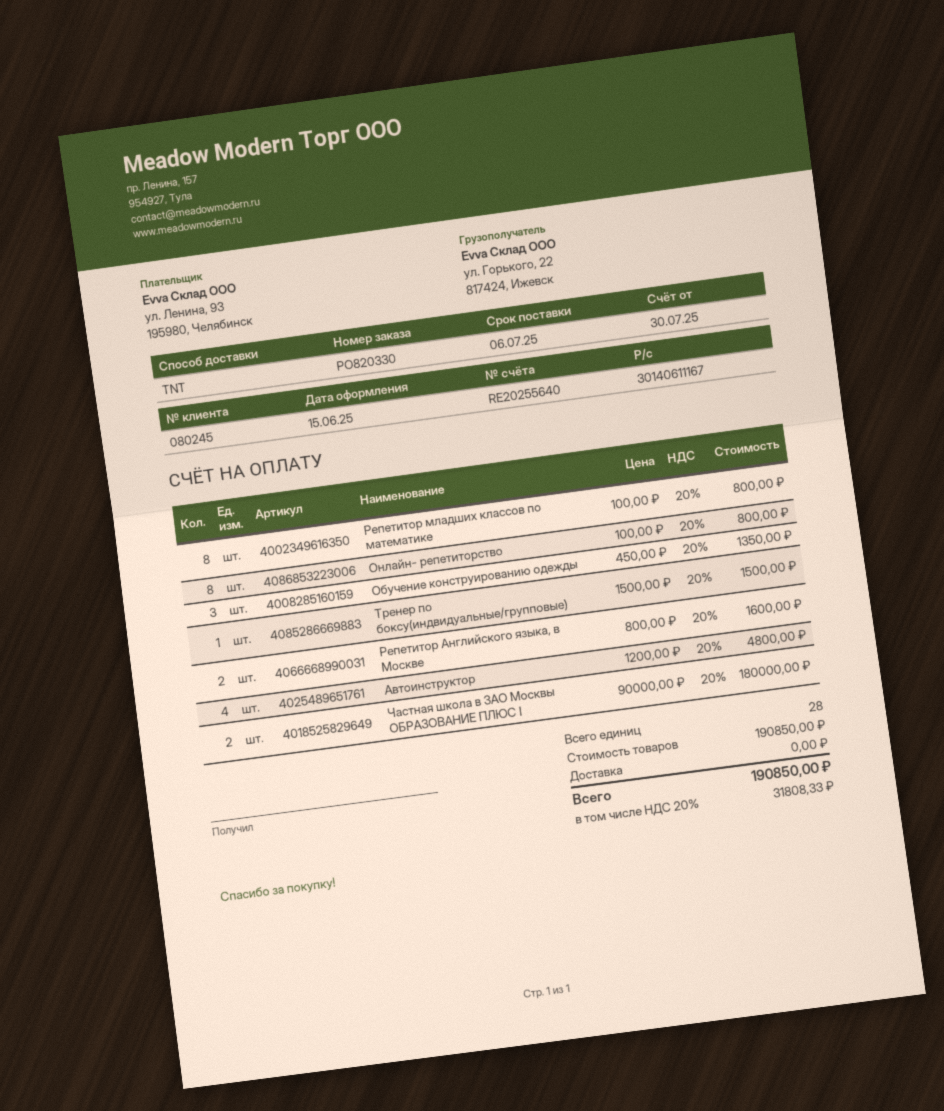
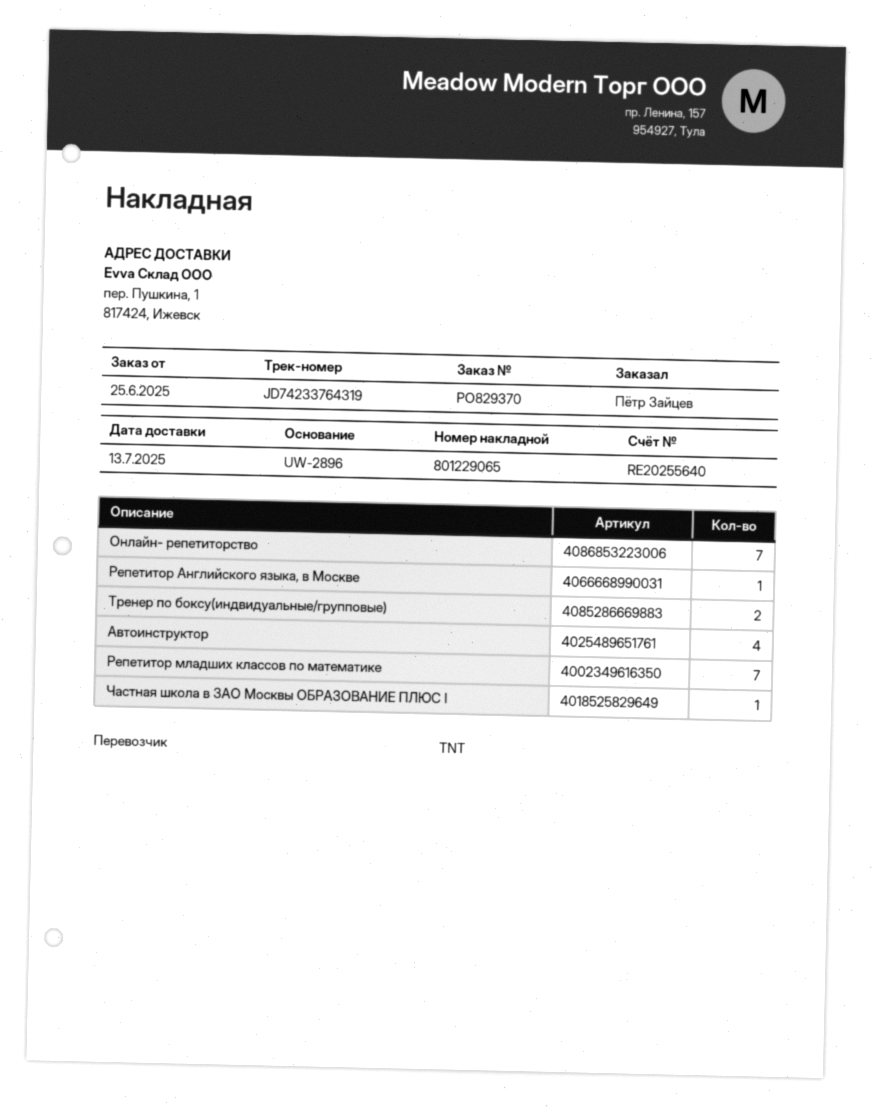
order number: PO820330 -> PO829370
order date: 2025-06-15 -> 2025-06-25
delivery date: 2025-07-06 -> 2025-07-13
ship to: ул. Горького, 22, 817424, Ижевск -> пер. Пушкина, 1, 817424, Ижевск
Репетитор младших классов по математике: 8 -> 7
Онлайн- репетиторство: 8 -> 7
Обучение конструированию одежды: 3 -> none
Тренер по боксу(индвидуальные/групповые): 1 -> 2
Репетитор Английского языка, в Москве: 2 -> 1
Частная школа в ЗАО Москвы ОБРАЗОВАНИЕ ПЛЮС I: 2 -> 1

